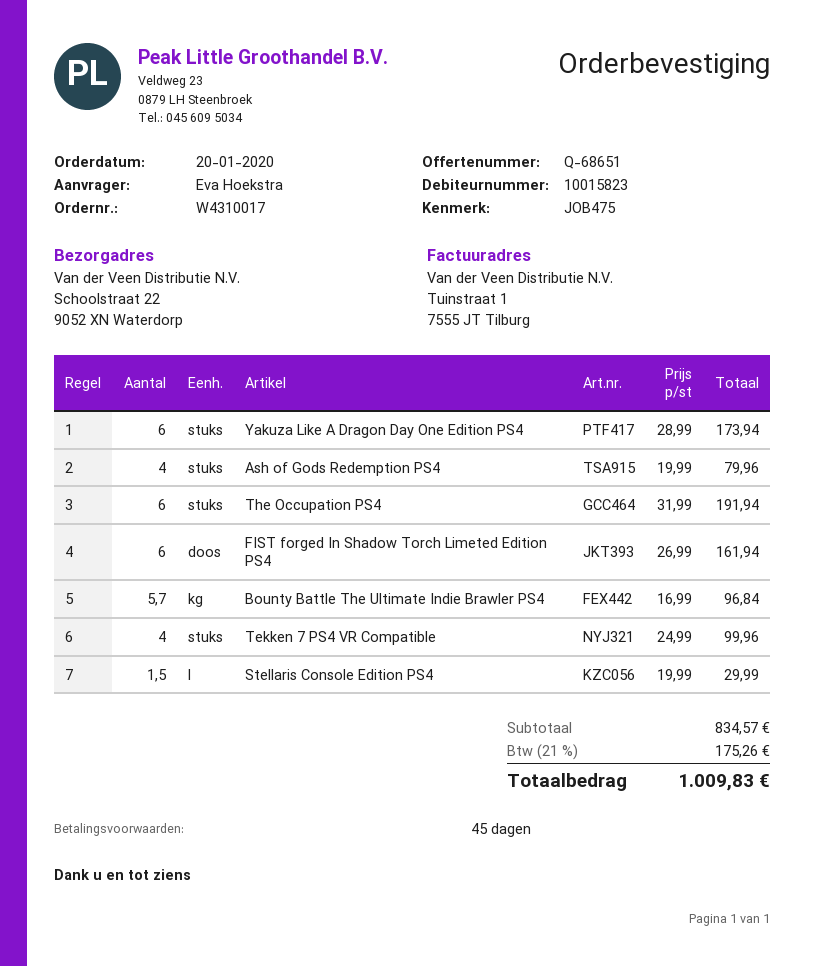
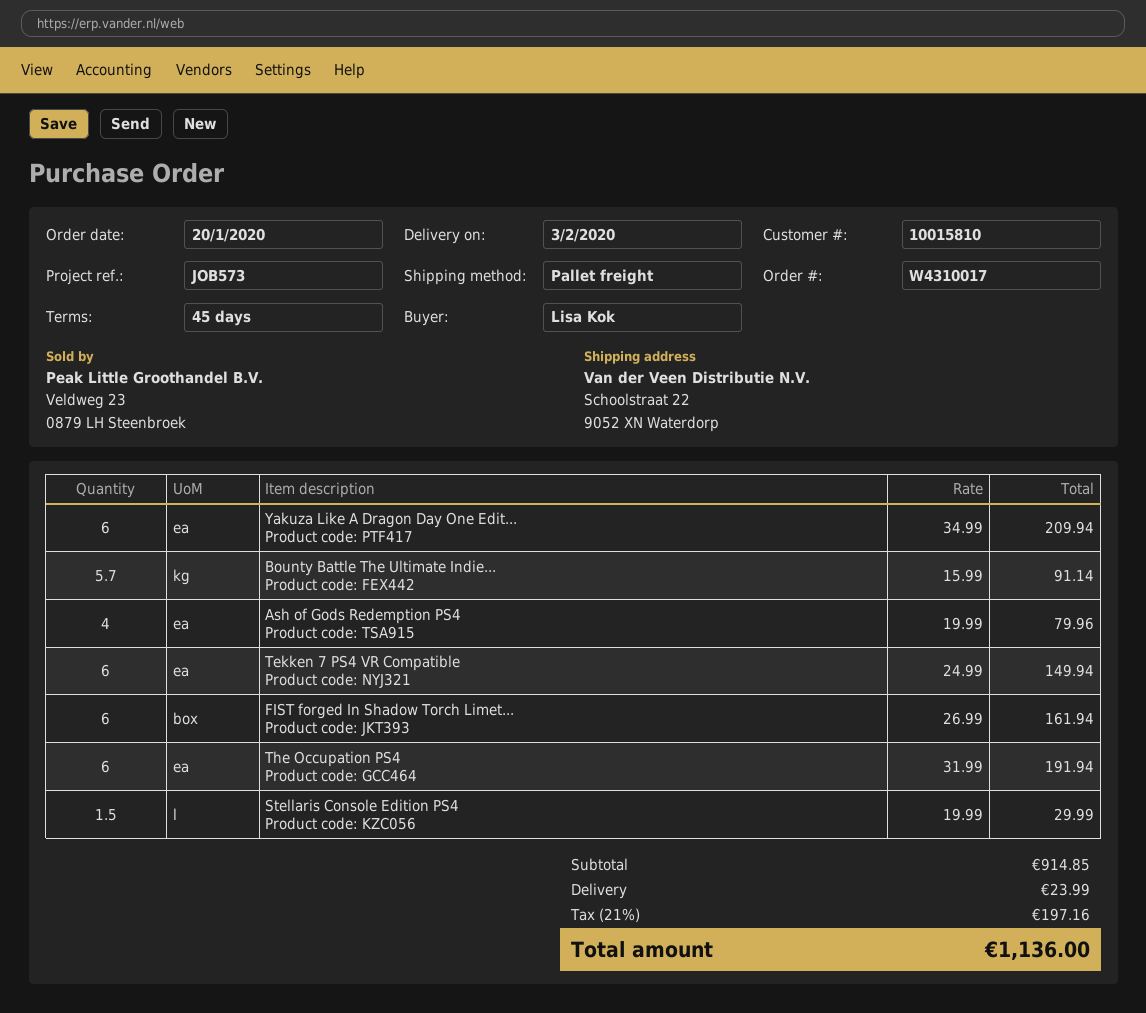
customer number: 10015823 -> 10015810
reference: JOB475 -> JOB573
ordered by: Eva Hoekstra -> Lisa Kok
Yakuza Like A Dragon Day One Edition PS4: 6 x 28.99 = 173.94 -> 6 x 34.99 = 209.94
Bounty Battle The Ultimate Indie Brawler PS4: 5.7 x 16.99 = 96.84 -> 5.7 x 15.99 = 91.14
Tekken 7 PS4 VR Compatible: 4 x 24.99 = 99.96 -> 6 x 24.99 = 149.94
subtotal: 834.57 -> 914.85
shipping: none -> 23.99
tax: 21% = 175.26 -> 21% = 197.16
total: 1009.83 -> 1136.00

